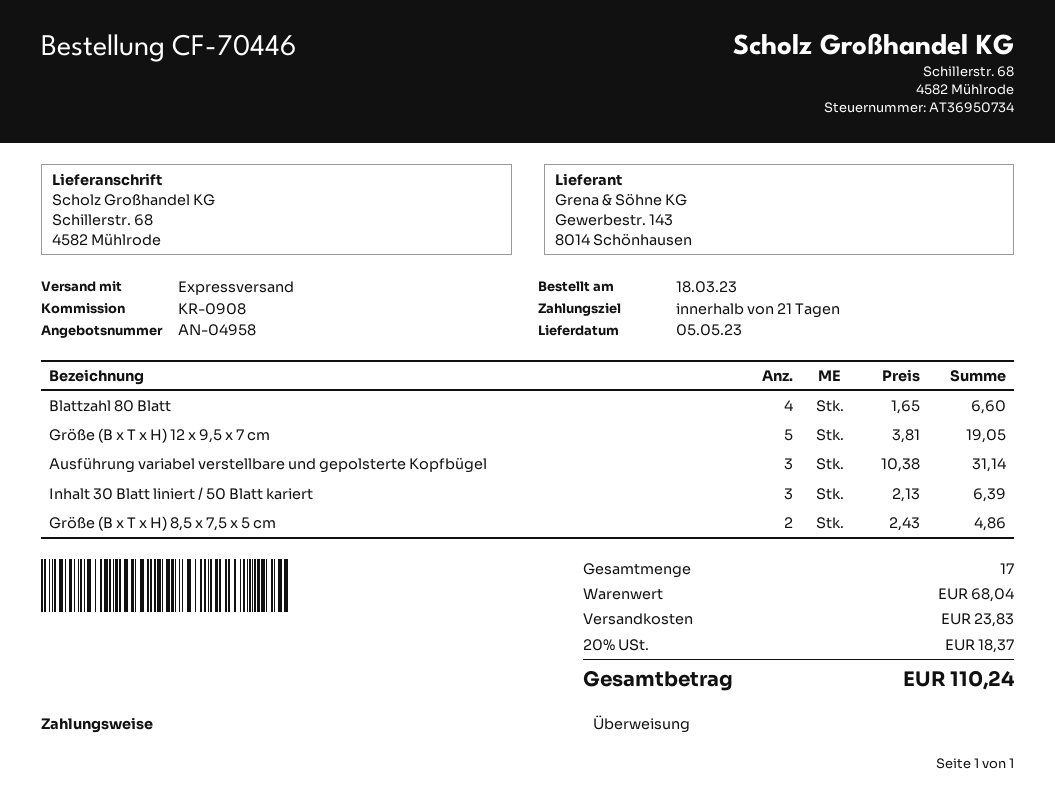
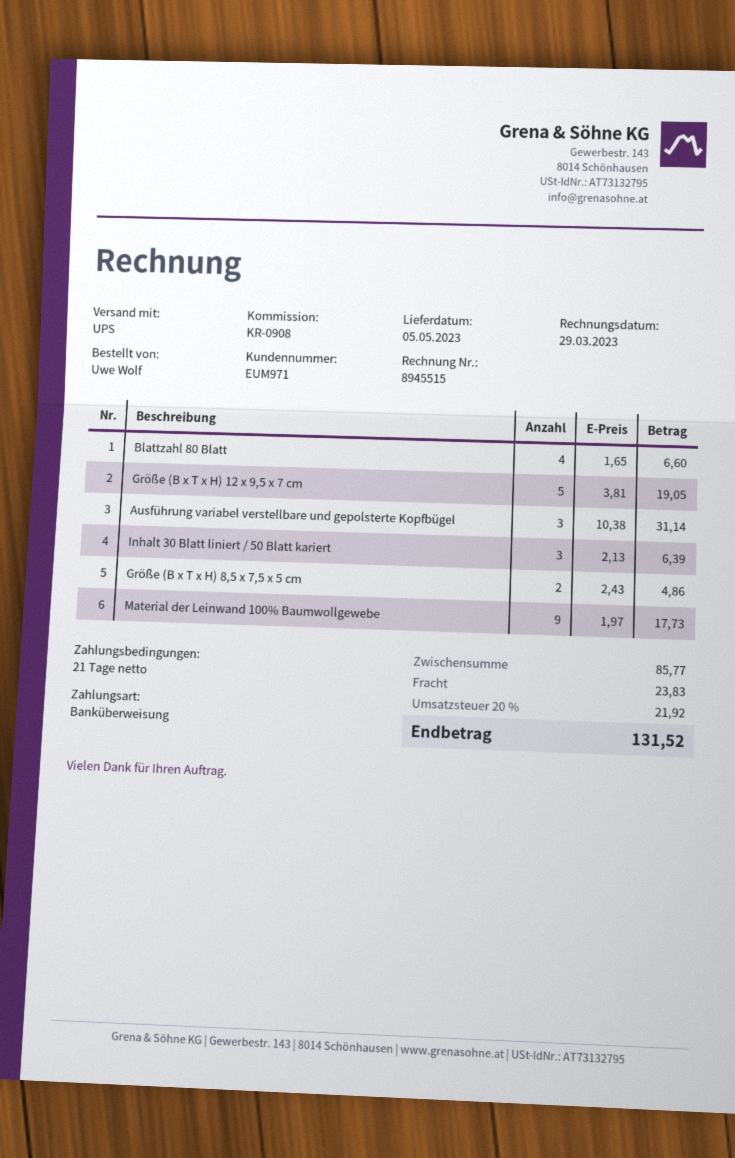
shipping method: express -> UPS
Material der Leinwand 100% Baumwollgewebe: none -> 9 x 1.97 = 17.73
subtotal: 68.04 -> 85.77
tax: 20% = 18.37 -> 20% = 21.92
total: 110.24 -> 131.52

